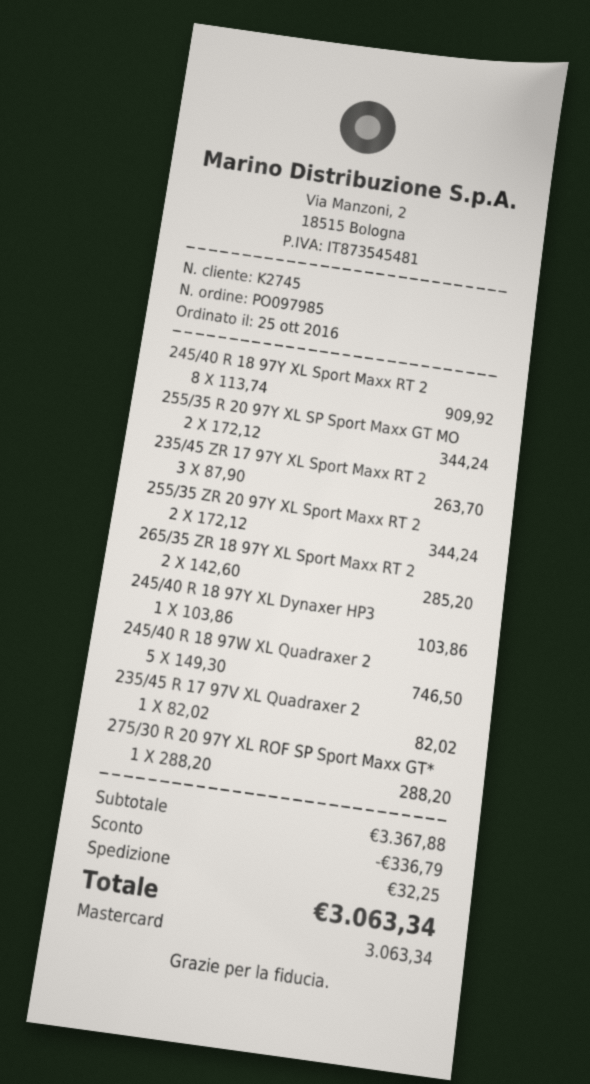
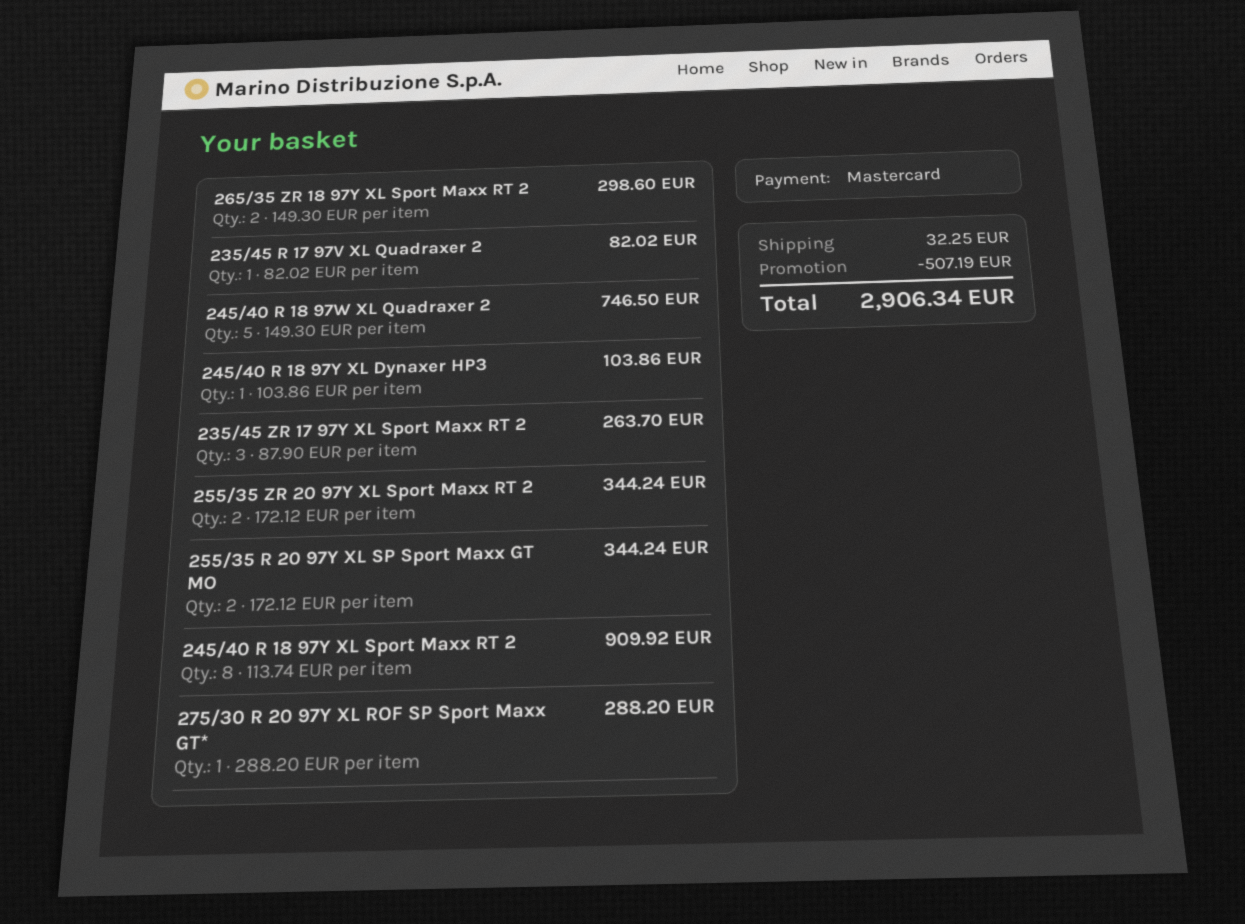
265/35 ZR 18 97Y XL Sport Maxx RT 2: 2 x 142.60 = 285.20 -> 2 x 149.30 = 298.60
discount: 336.79 -> 507.19
total: 3063.34 -> 2906.34

